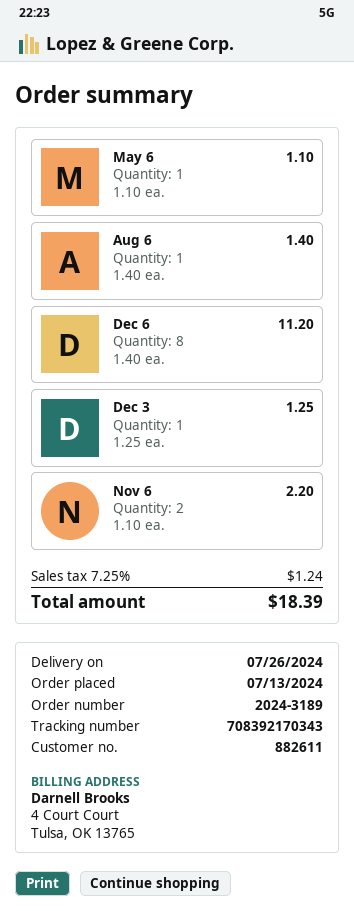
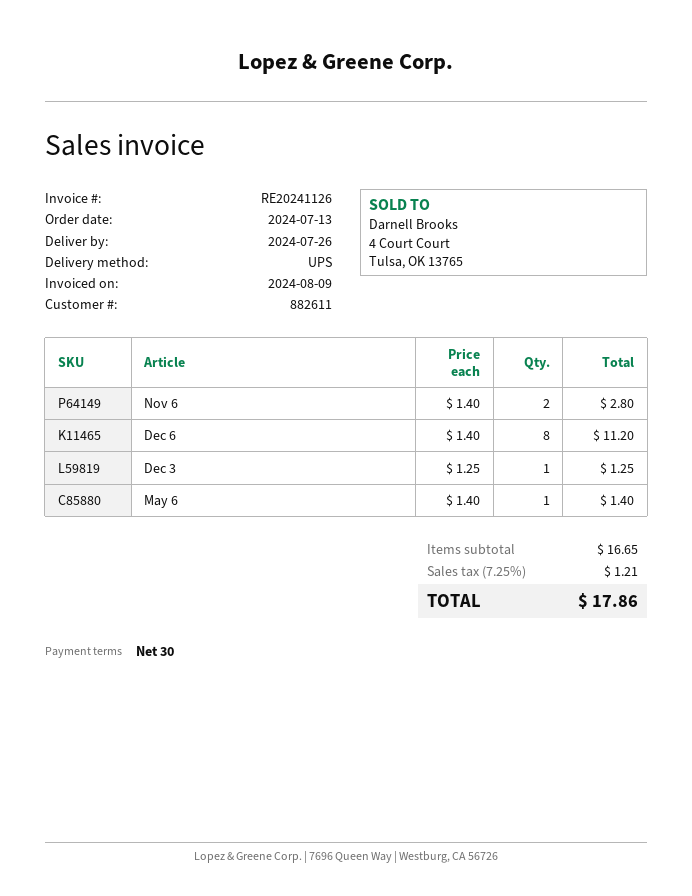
May 6: 1 x 1.10 = 1.10 -> 1 x 1.40 = 1.40
Aug 6: 1 x 1.40 = 1.40 -> none
Nov 6: 2 x 1.10 = 2.20 -> 2 x 1.40 = 2.80
tax: 7.25% = 1.24 -> 7.25% = 1.21
total: 18.39 -> 17.86

